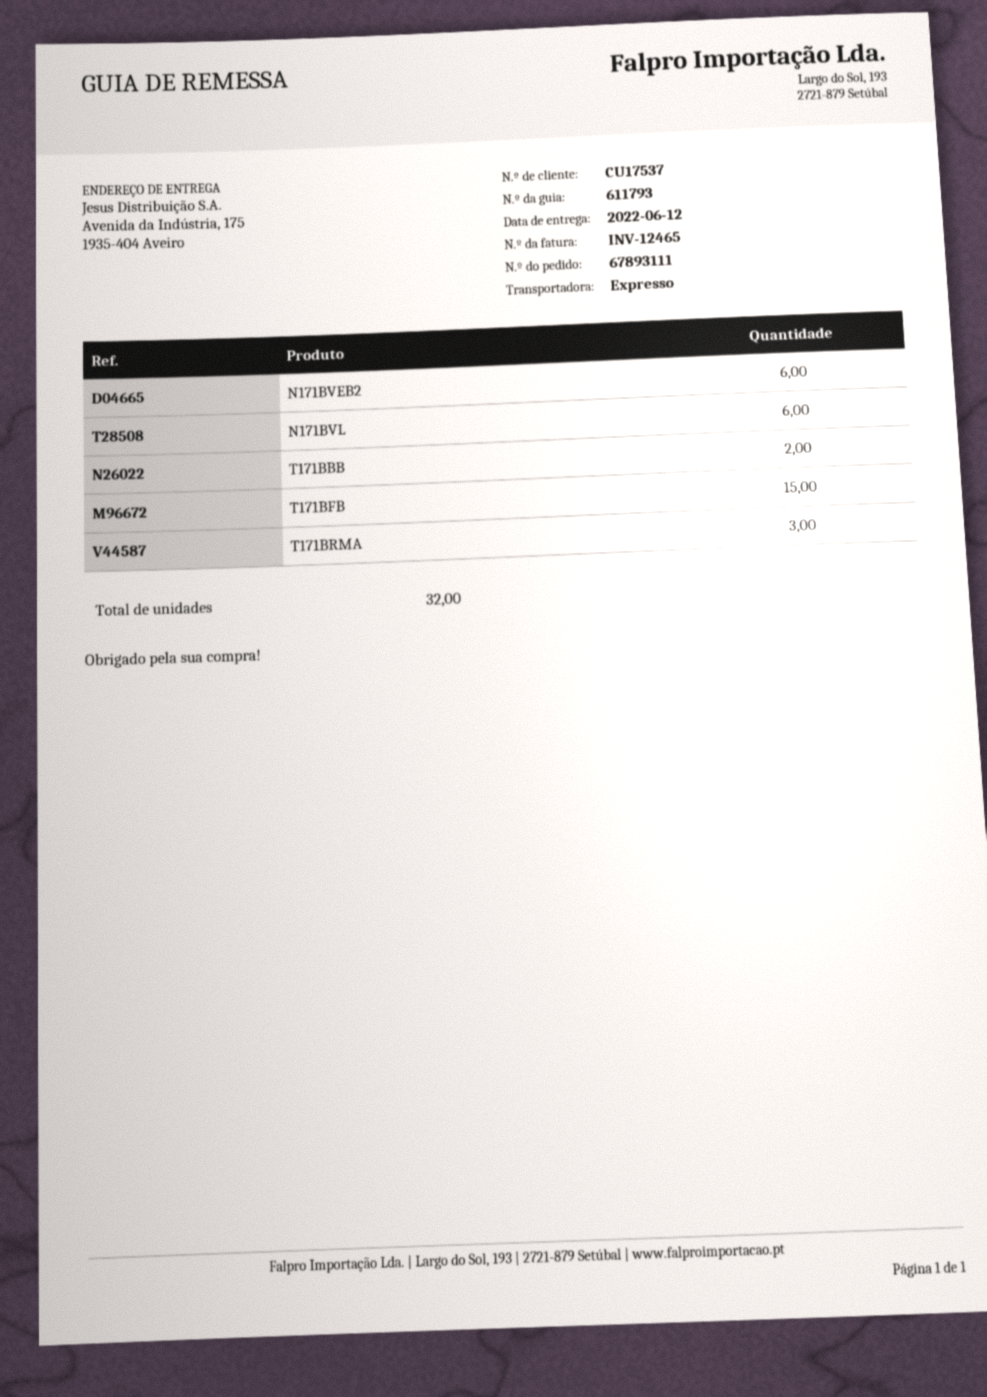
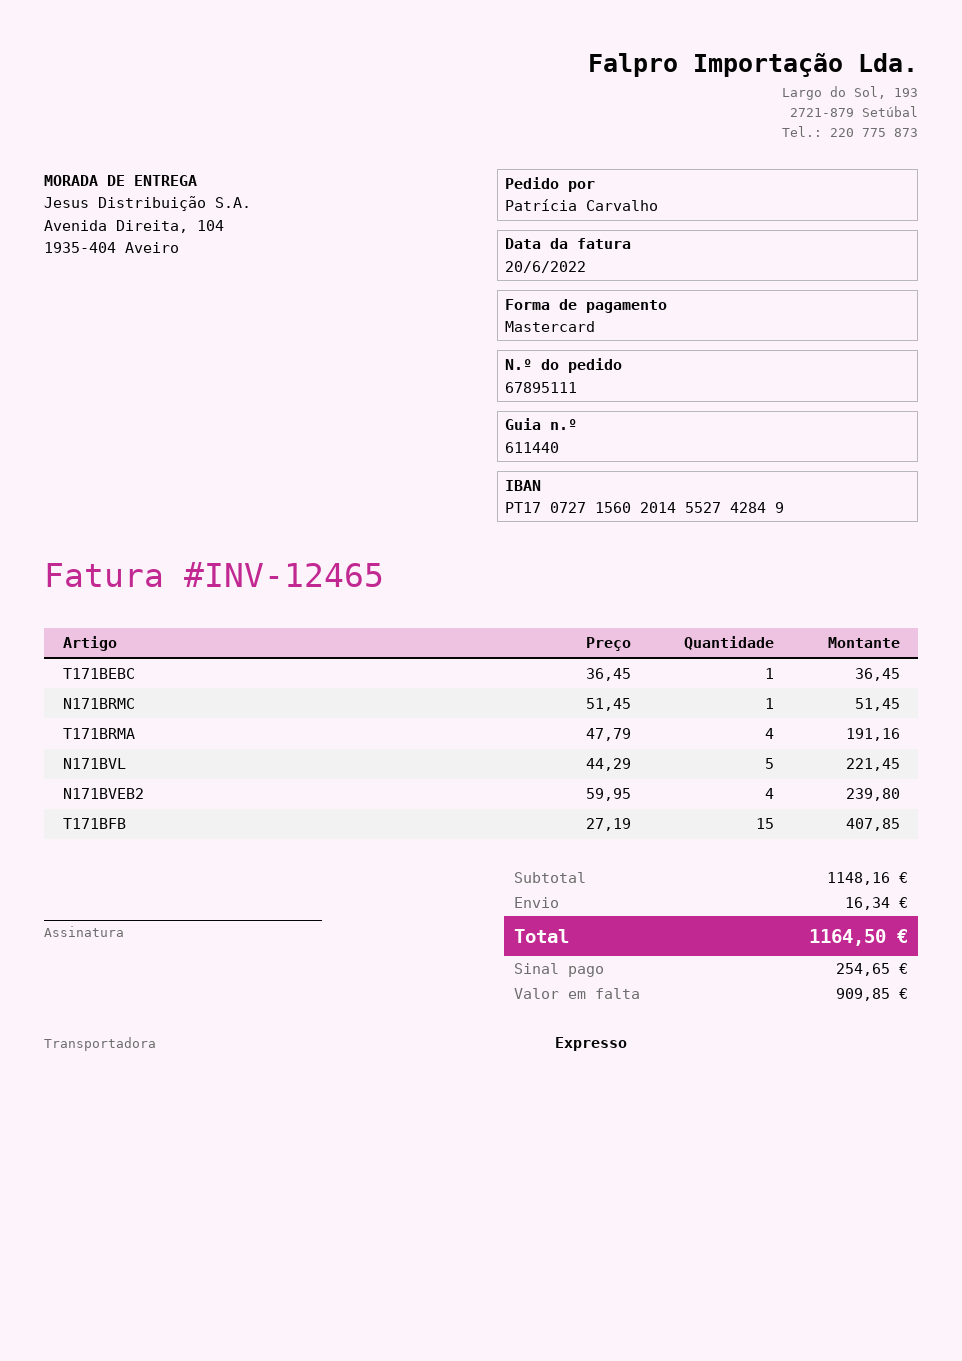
order number: 67893111 -> 67895111
delivery note number: 611793 -> 611440
ship to: Avenida da Indústria, 175, 1935-404 Aveiro -> Avenida Direita, 104, 1935-404 Aveiro
N171BVEB2: 6 -> 4
N171BVL: 6 -> 5
T171BBB: 2 -> none
T171BRMA: 3 -> 4
T171BEBC: none -> 1
N171BRMC: none -> 1

